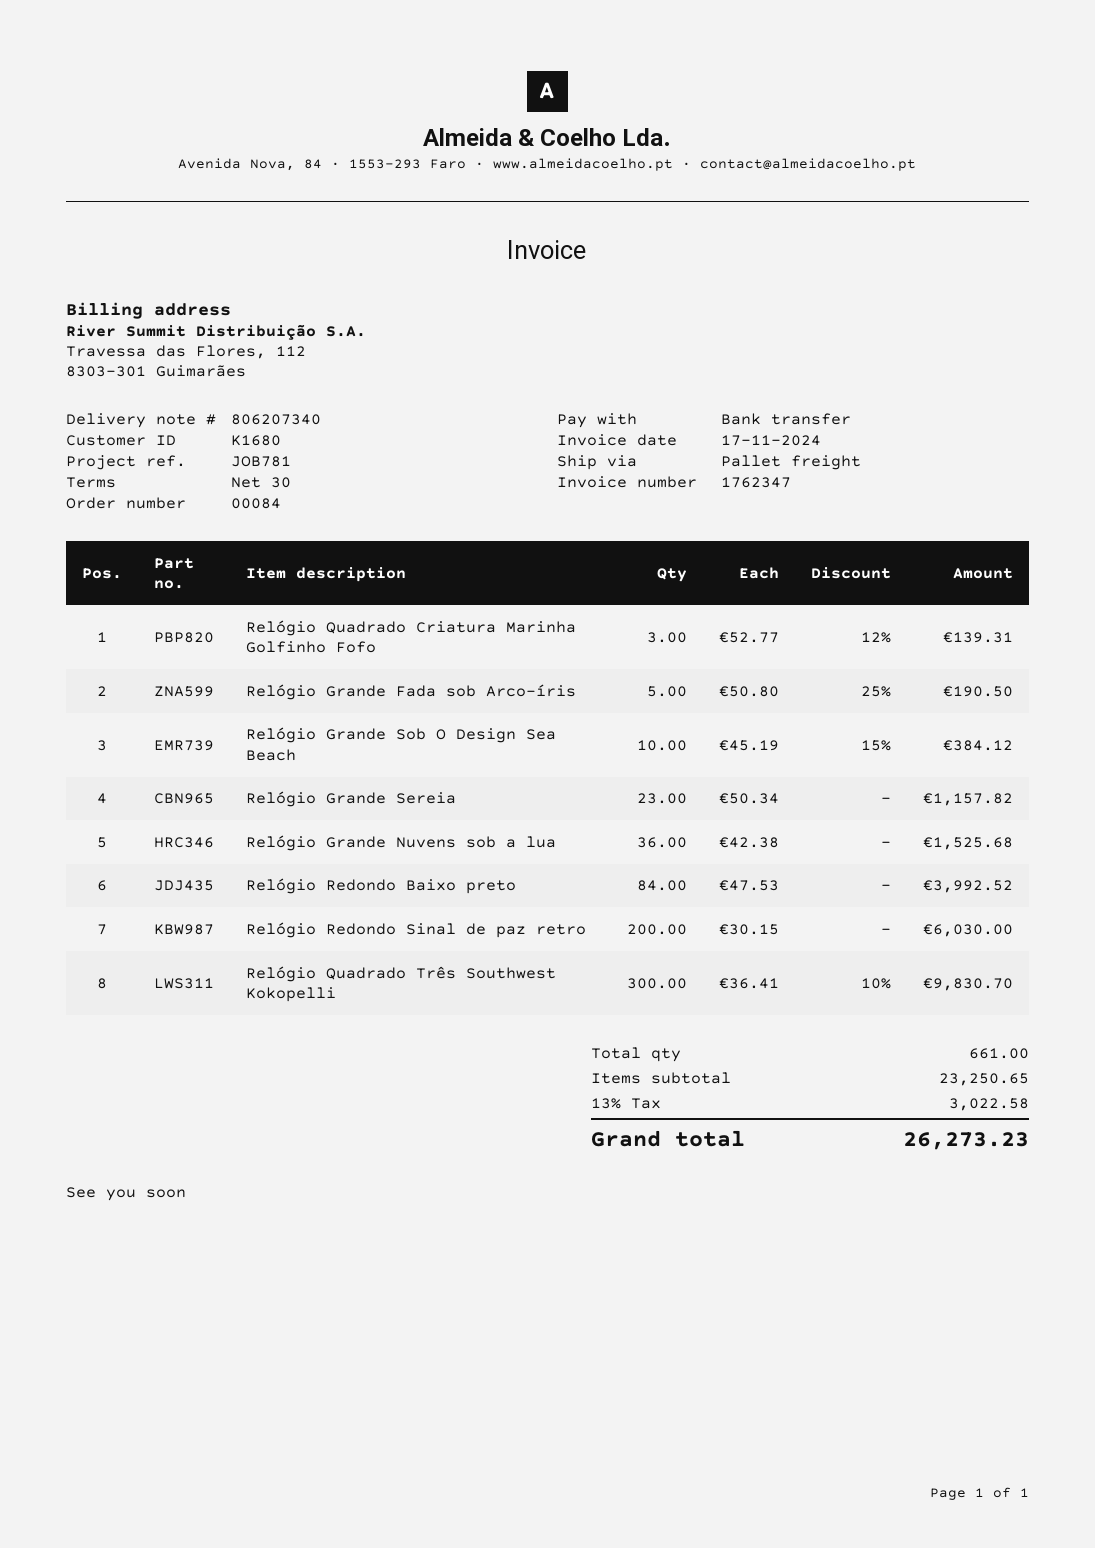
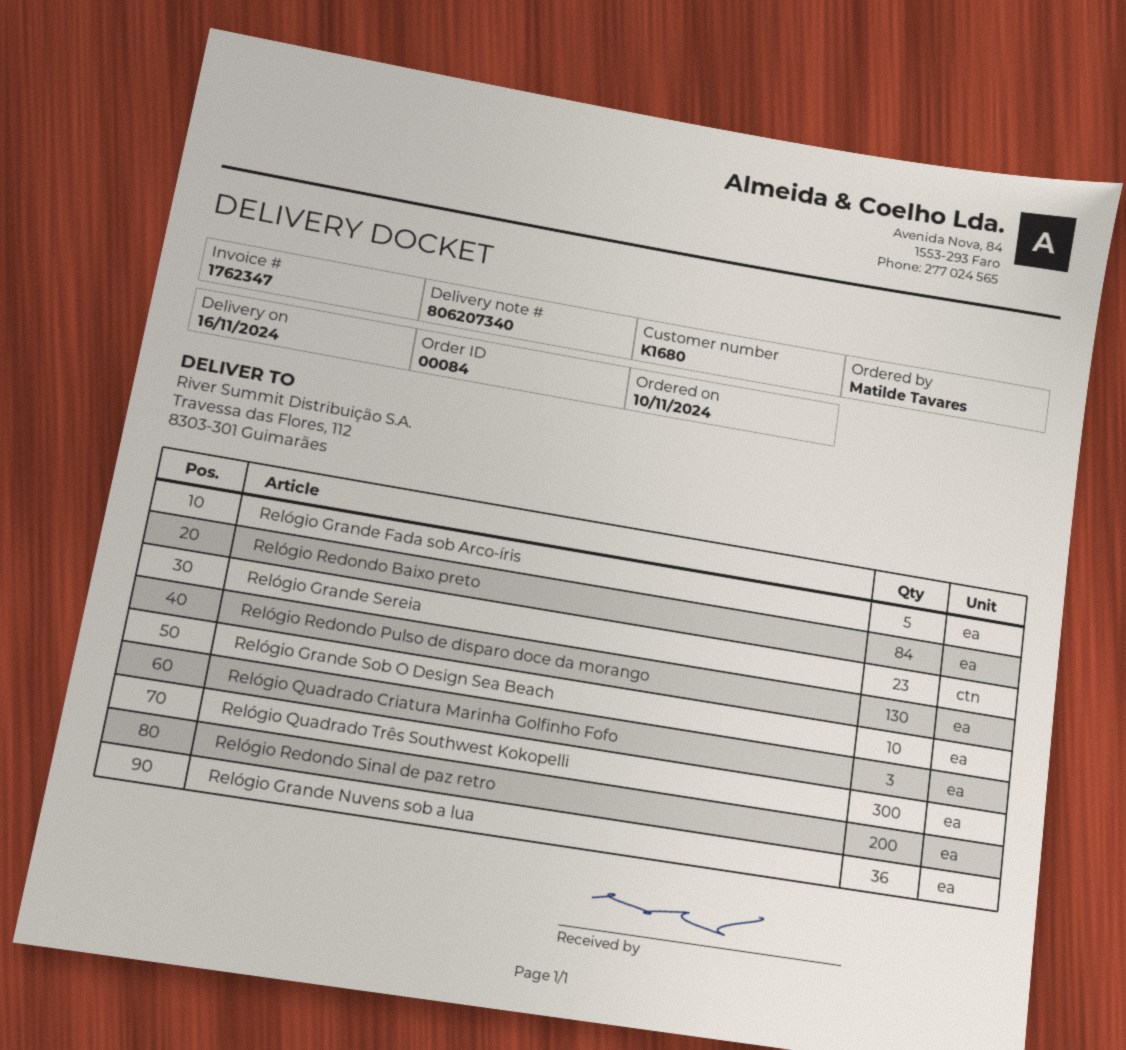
Relógio Redondo Pulso de disparo doce da morango: none -> 130

